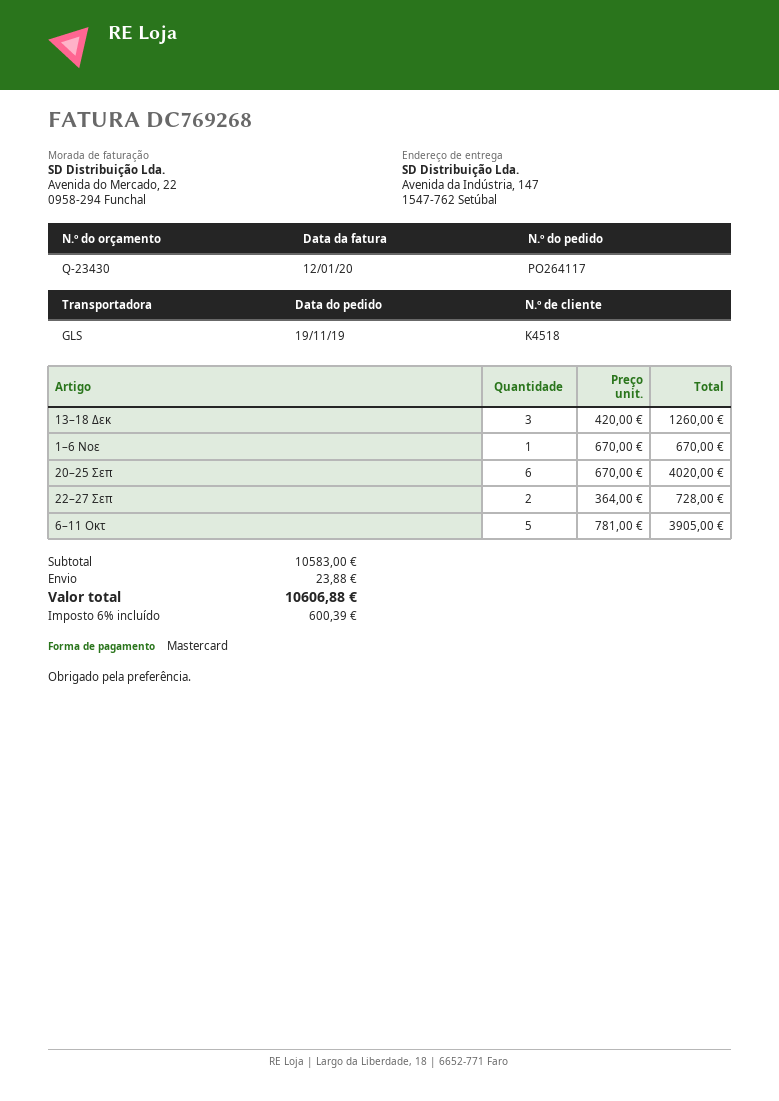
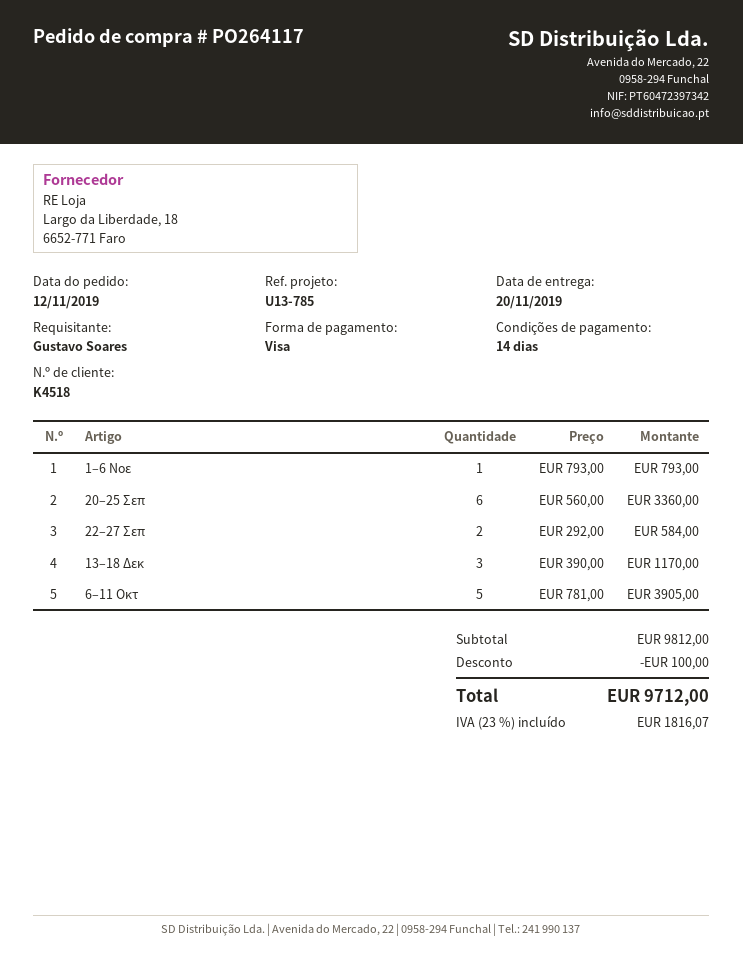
order date: 2019-11-19 -> 2019-11-12
payment method: Mastercard -> Visa
13–18 Δεκ: 3 x 420.00 = 1260.00 -> 3 x 390.00 = 1170.00
1–6 Νοε: 1 x 670.00 = 670.00 -> 1 x 793.00 = 793.00
20–25 Σεπ: 6 x 670.00 = 4020.00 -> 6 x 560.00 = 3360.00
22–27 Σεπ: 2 x 364.00 = 728.00 -> 2 x 292.00 = 584.00
subtotal: 10583.00 -> 9812.00
discount: none -> 100.00
shipping: 23.88 -> none
tax: 6% = 600.39 -> 23% = 1816.07
total: 10606.88 -> 9712.00

